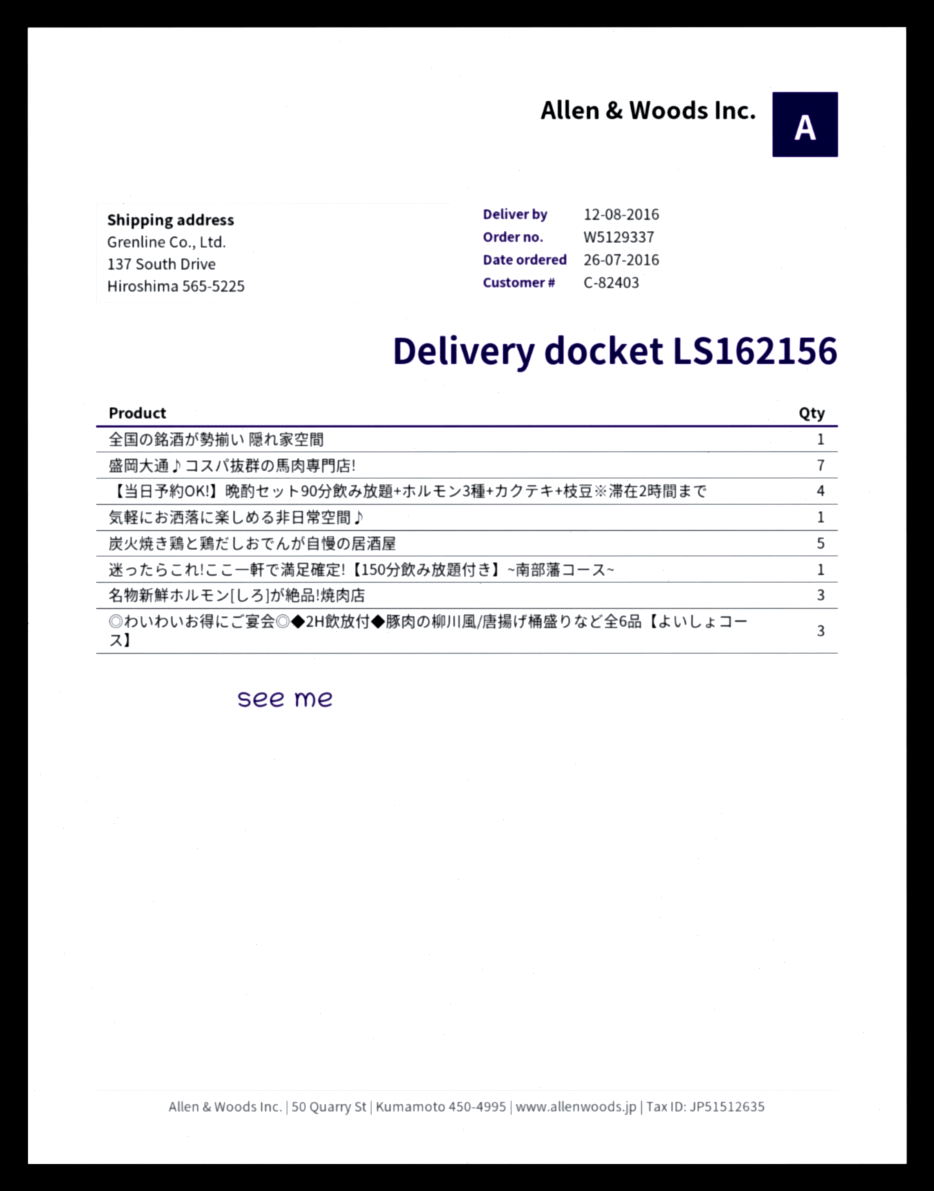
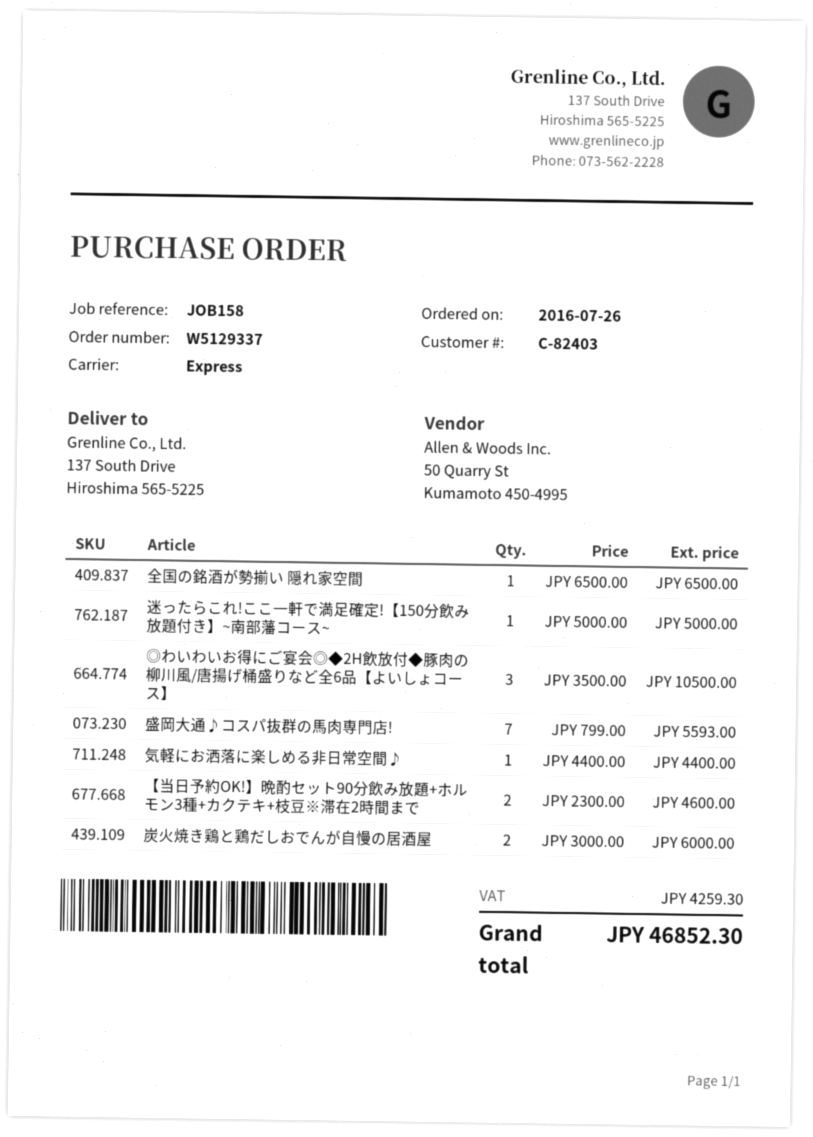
【当日予約OK!】晩酌セット90分飲み放題+ホルモン3種+カクテキ+枝豆※滞在2時間まで: 4 -> 2
炭火焼き鶏と鶏だしおでんが自慢の居酒屋: 5 -> 2
名物新鮮ホルモン[しろ]が絶品!焼肉店: 3 -> none

